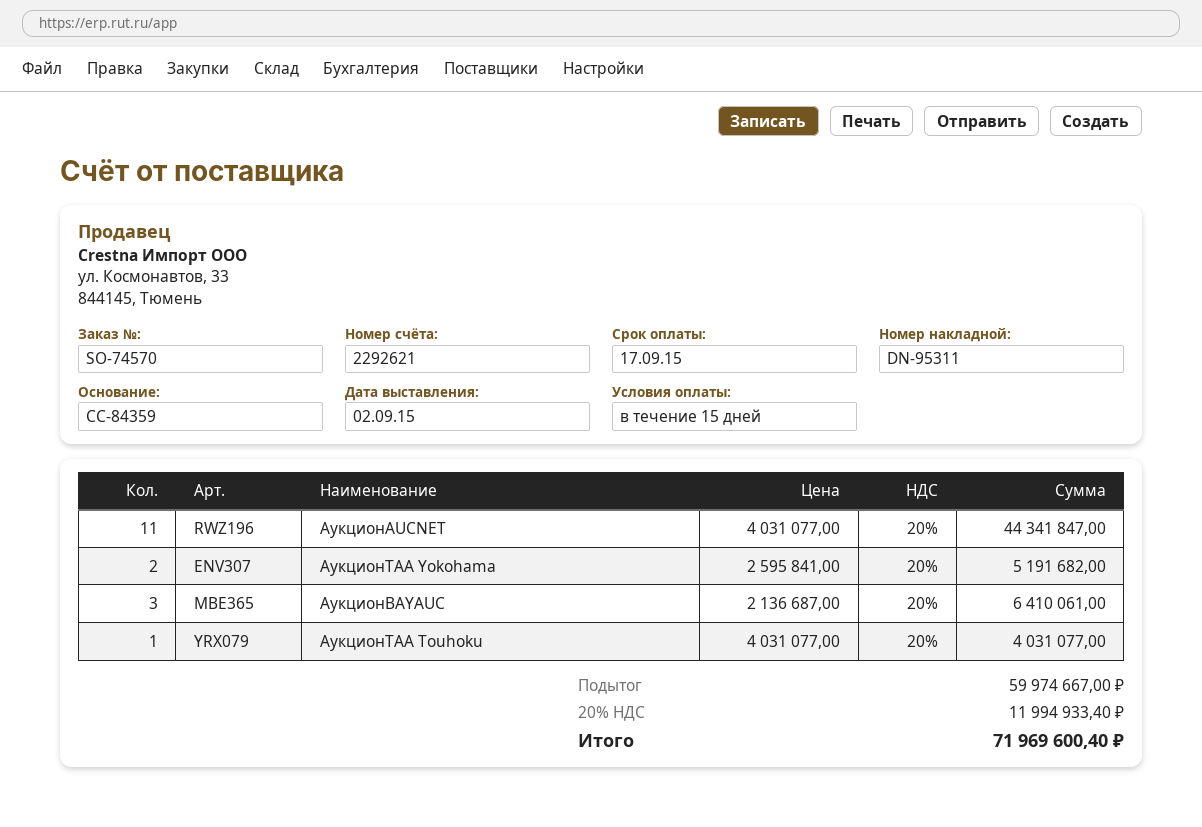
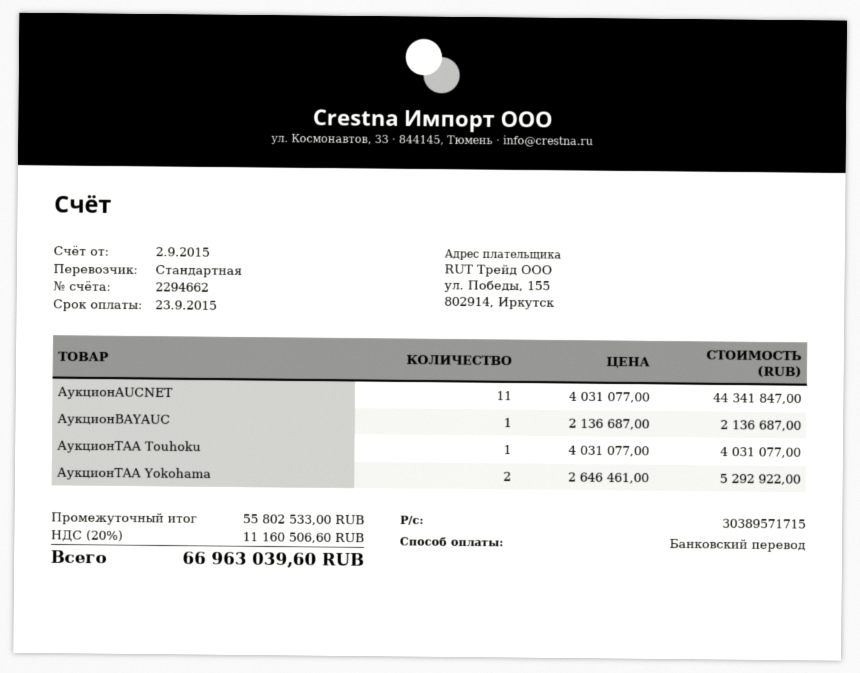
invoice number: 2292621 -> 2294662
due date: 2015-09-17 -> 2015-09-23
АукционTAA Yokohama: 2 x 2595841.00 = 5191682.00 -> 2 x 2646461.00 = 5292922.00
АукционBAYAUC: 3 x 2136687.00 = 6410061.00 -> 1 x 2136687.00 = 2136687.00
subtotal: 59974667.00 -> 55802533.00
tax: 20% = 11994933.40 -> 20% = 11160506.60
total: 71969600.40 -> 66963039.60

